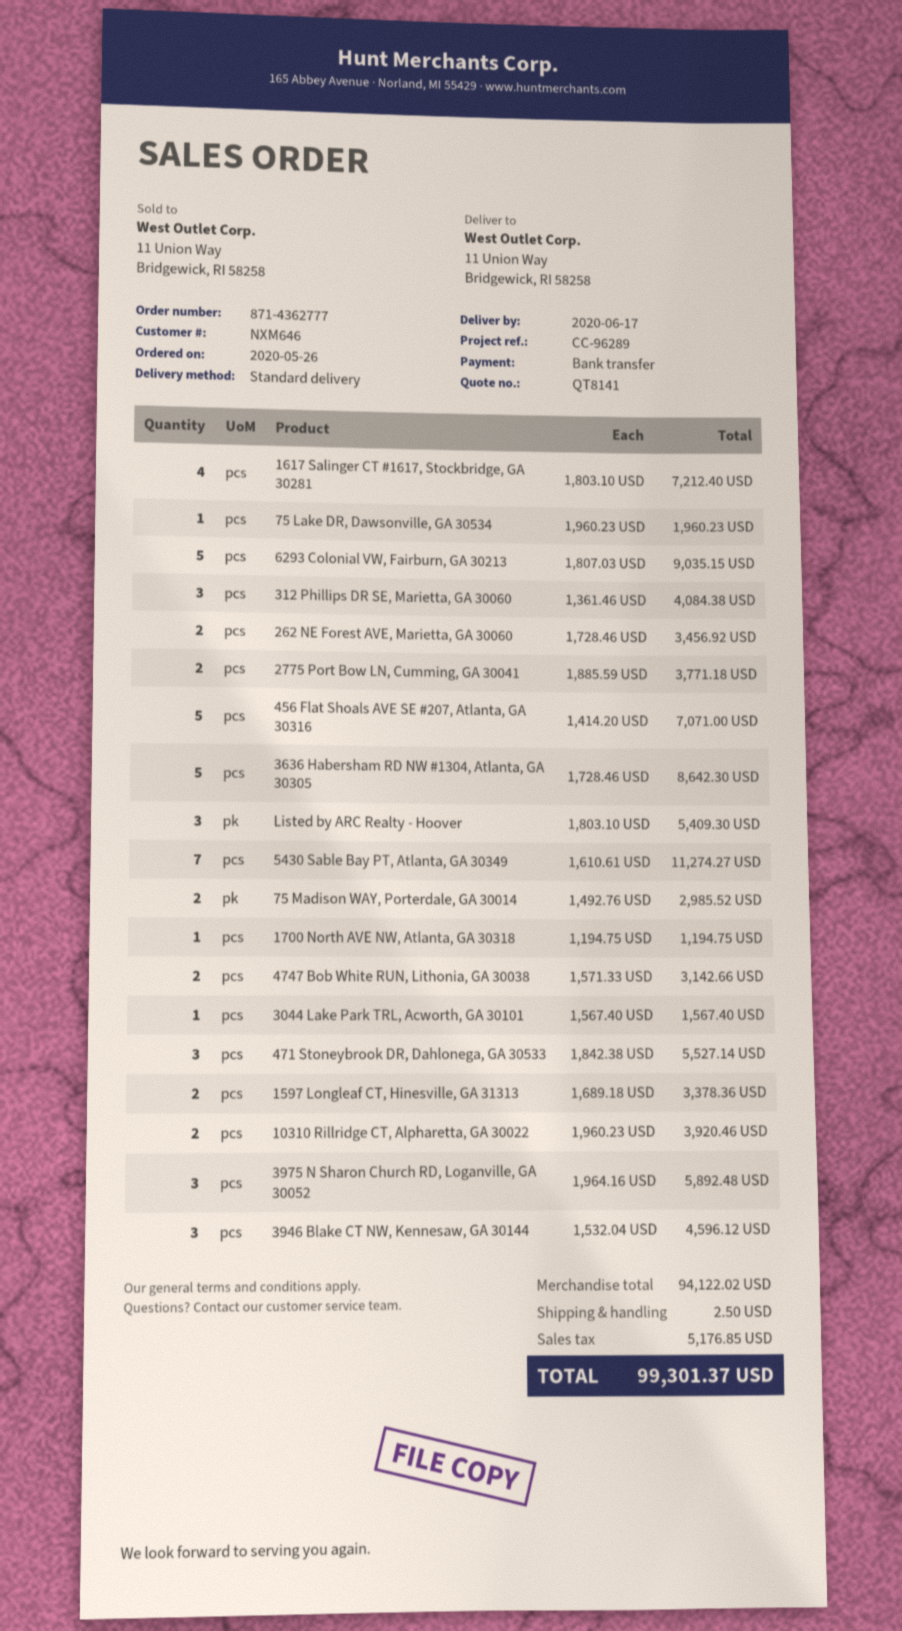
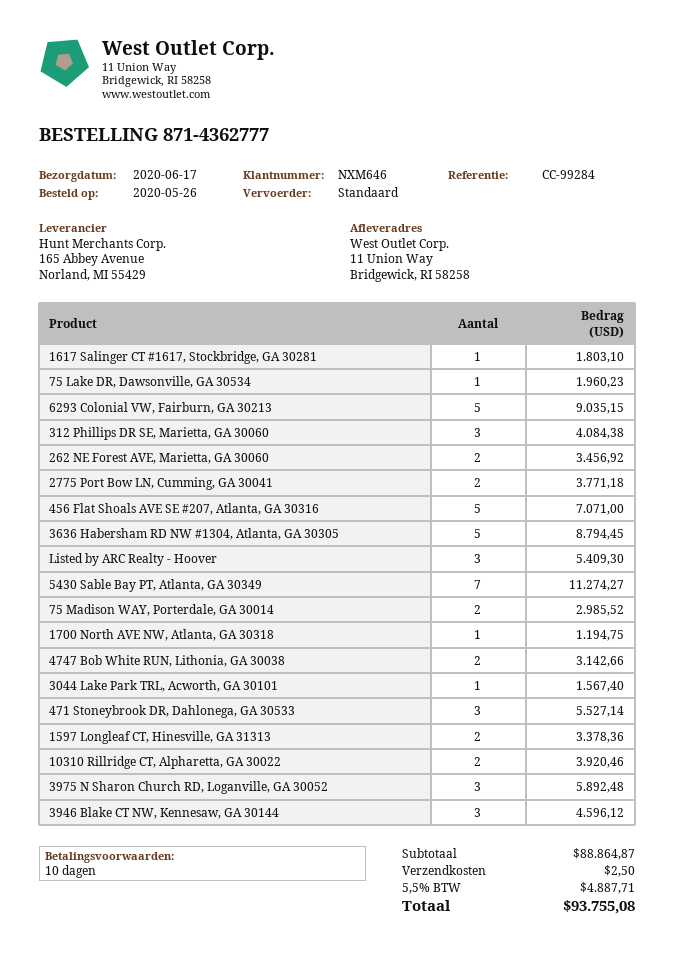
reference: CC-96289 -> CC-99284
1617 Salinger CT #1617, Stockbridge, GA 30281: 4 for 7212.40 -> 1 for 1803.10
3636 Habersham RD NW #1304, Atlanta, GA 30305: 5 for 8642.30 -> 5 for 8794.45
subtotal: 94122.02 -> 88864.87
tax: 5176.85 -> 4887.71
total: 99301.37 -> 93755.08

